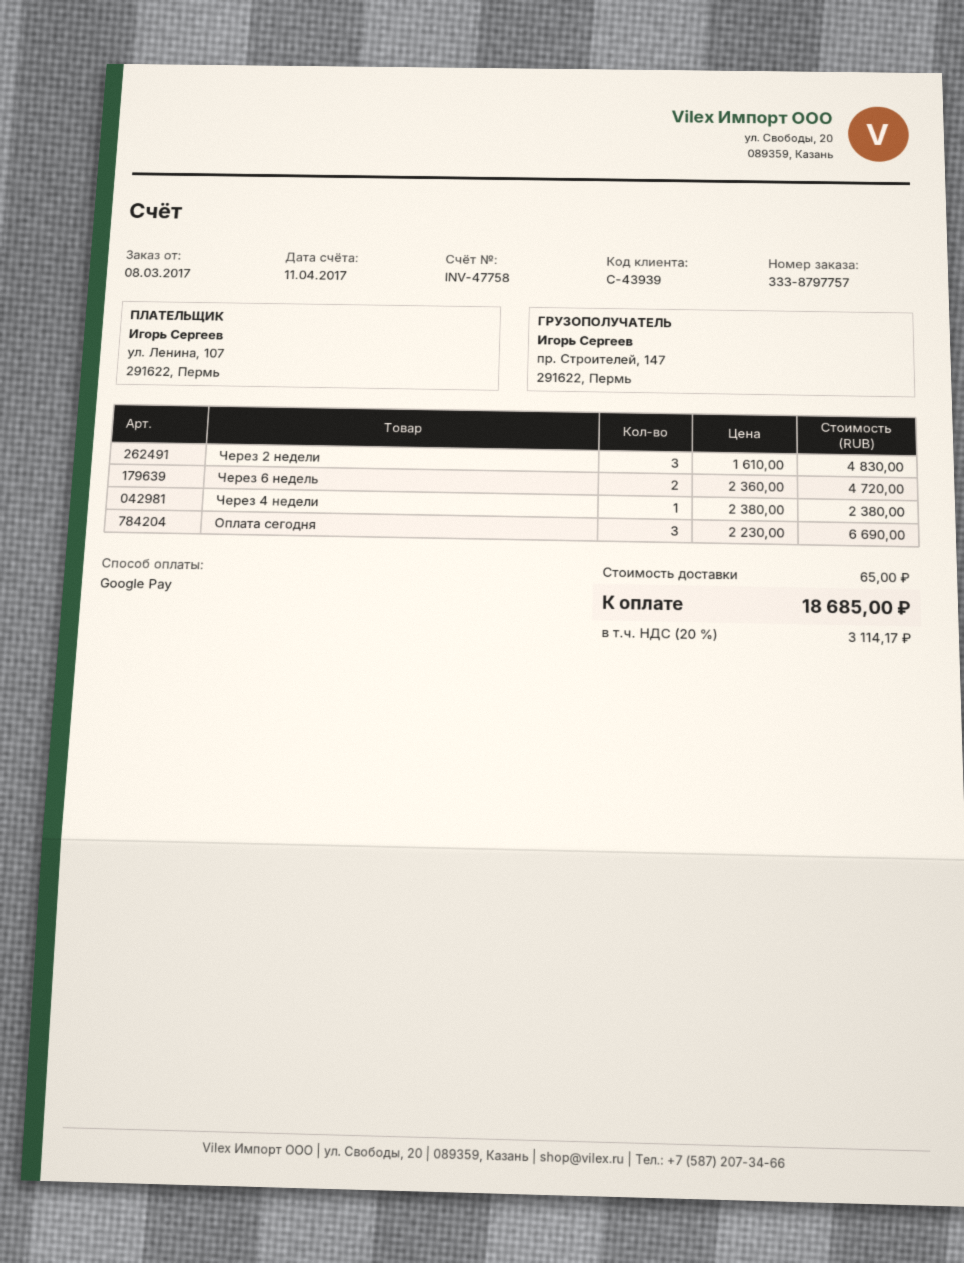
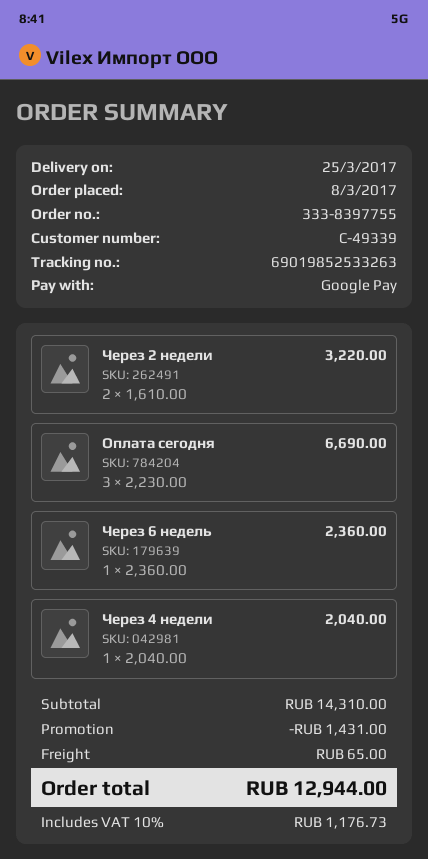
order number: 333-8797757 -> 333-8397755
customer number: C-43939 -> C-49339
Через 2 недели: 3 x 1610.00 = 4830.00 -> 2 x 1610.00 = 3220.00
Через 6 недель: 2 x 2360.00 = 4720.00 -> 1 x 2360.00 = 2360.00
Через 4 недели: 1 x 2380.00 = 2380.00 -> 1 x 2040.00 = 2040.00
discount: none -> 1431.00
tax: 20% = 3114.17 -> 10% = 1176.73
total: 18685.00 -> 12944.00

